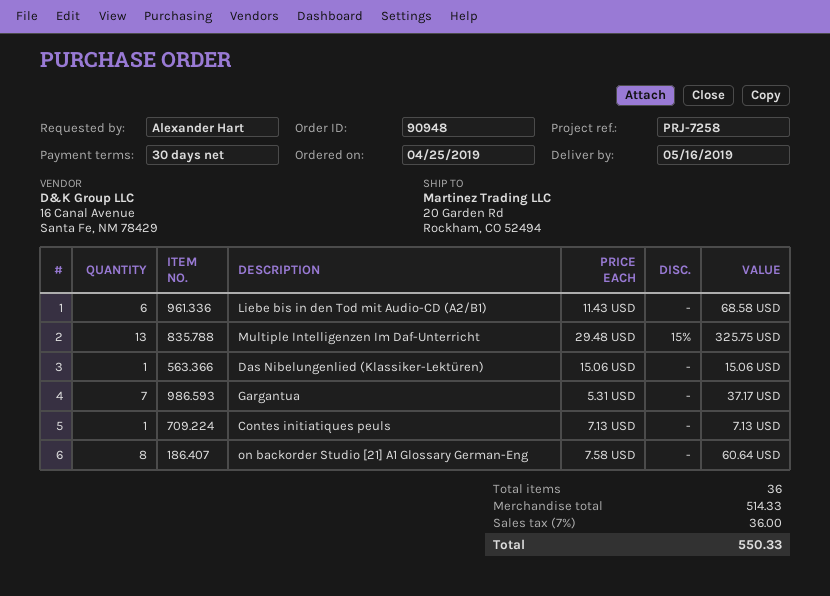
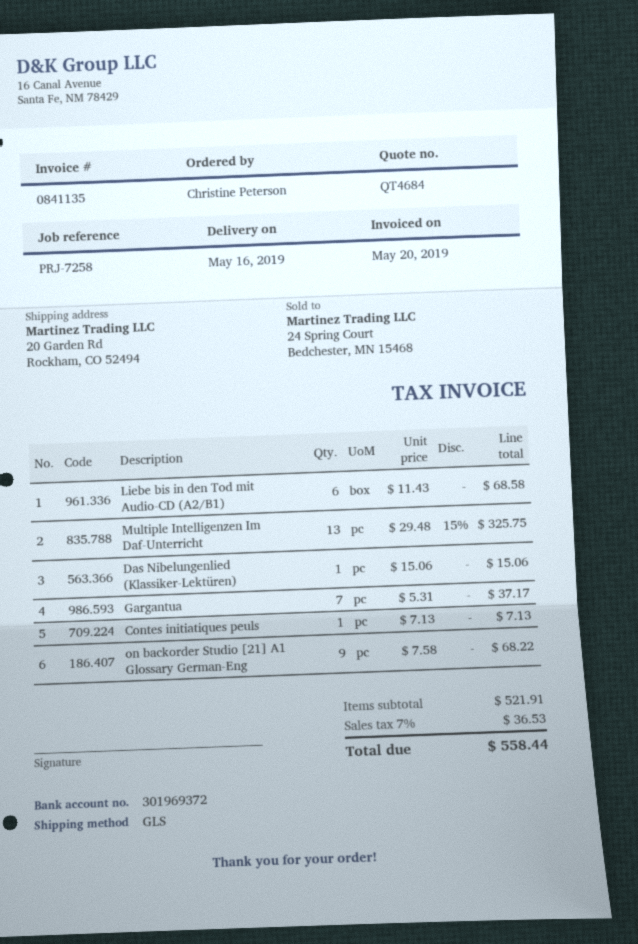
ordered by: Alexander Hart -> Christine Peterson
on backorder Studio [21] A1 Glossary German-Eng: 8 x 7.58 = 60.64 -> 9 x 7.58 = 68.22
subtotal: 514.33 -> 521.91
tax: 7% = 36.00 -> 7% = 36.53
total: 550.33 -> 558.44

